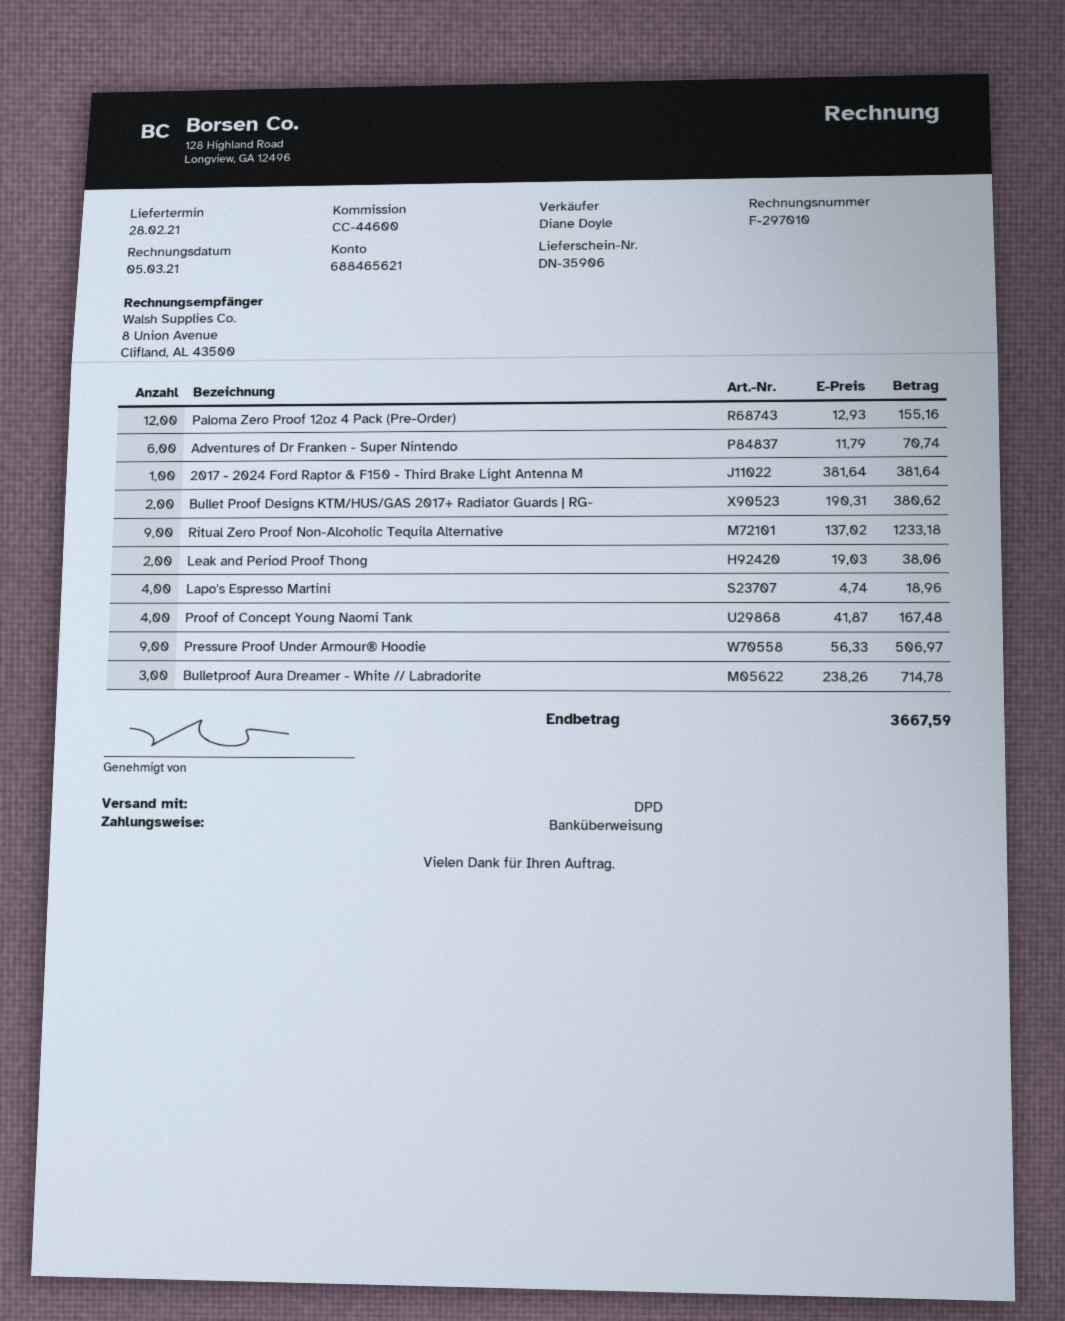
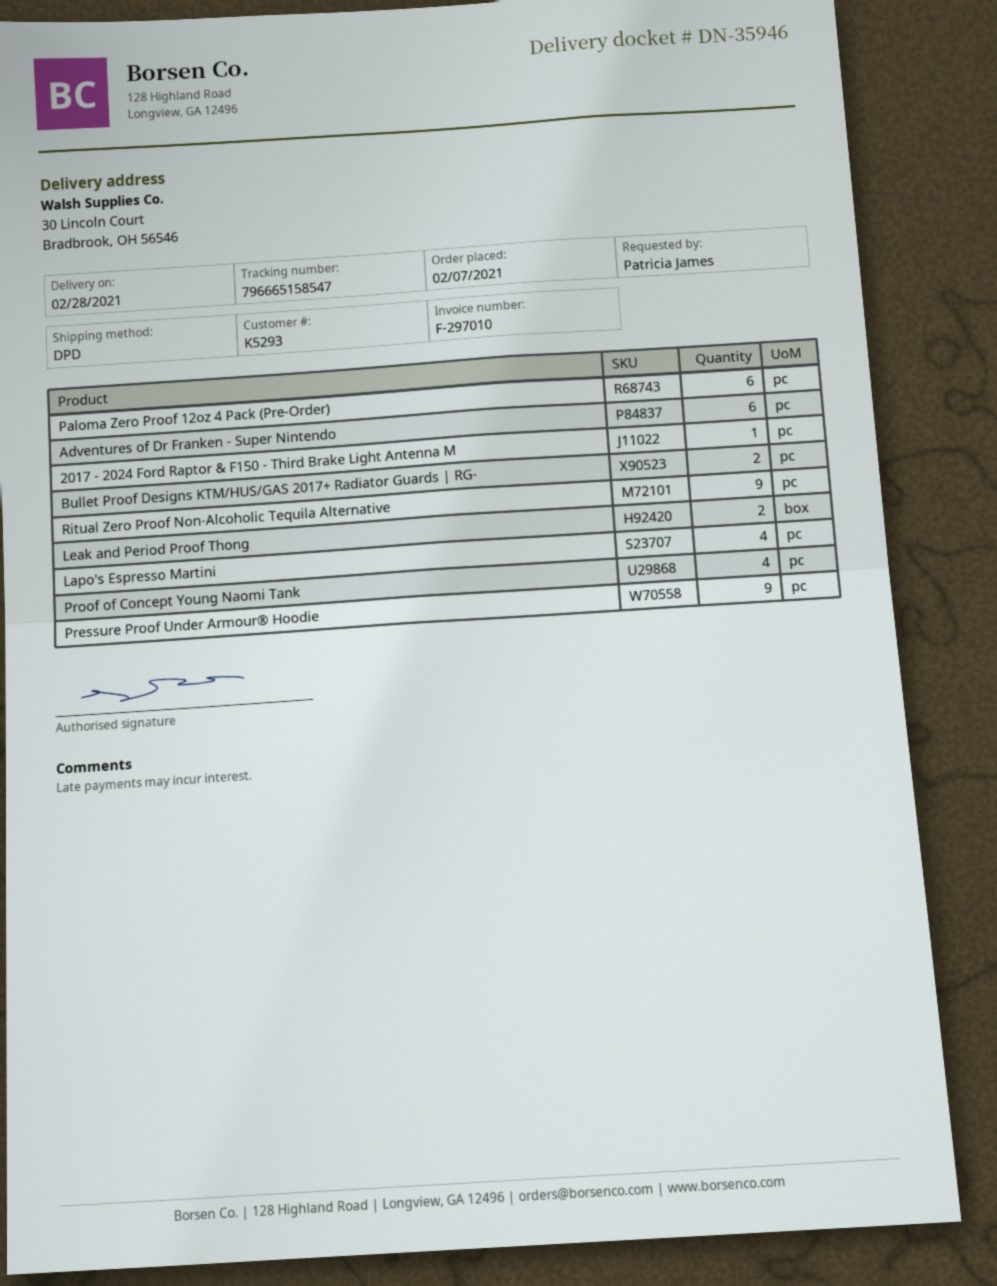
delivery note number: DN-35906 -> DN-35946
Paloma Zero Proof 12oz 4 Pack (Pre-Order): 12 -> 6
Bulletproof Aura Dreamer - White // Labradorite: 3 -> none

